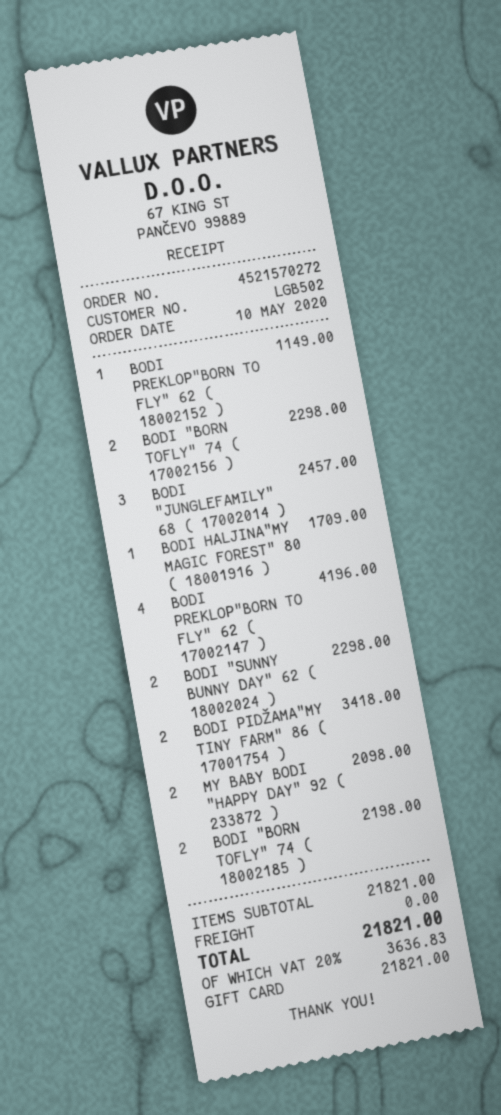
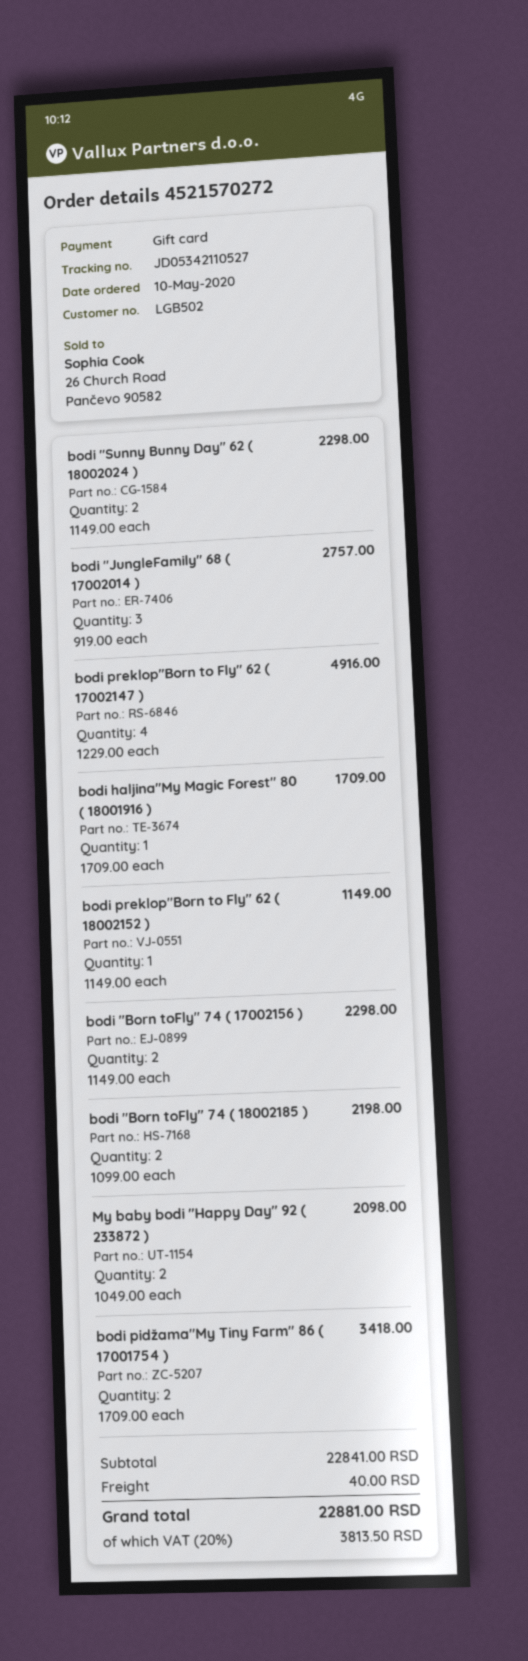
BODI "JUNGLEFAMILY" 68 ( 17002014 ): 3 for 2457.00 -> 3 for 2757.00
BODI PREKLOP"BORN TO FLY" 62 ( 17002147 ): 4 for 4196.00 -> 4 for 4916.00
subtotal: 21821.00 -> 22841.00
shipping: 0.00 -> 40.00
tax: 20% = 3636.83 -> 20% = 3813.50
total: 21821.00 -> 22881.00

